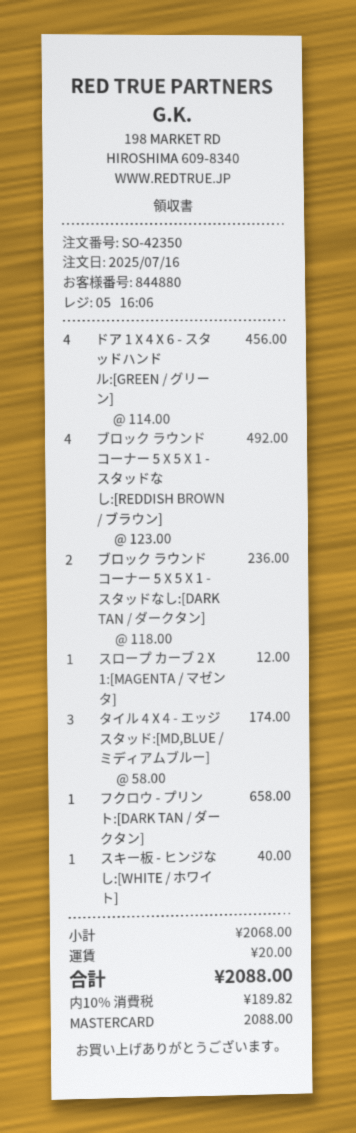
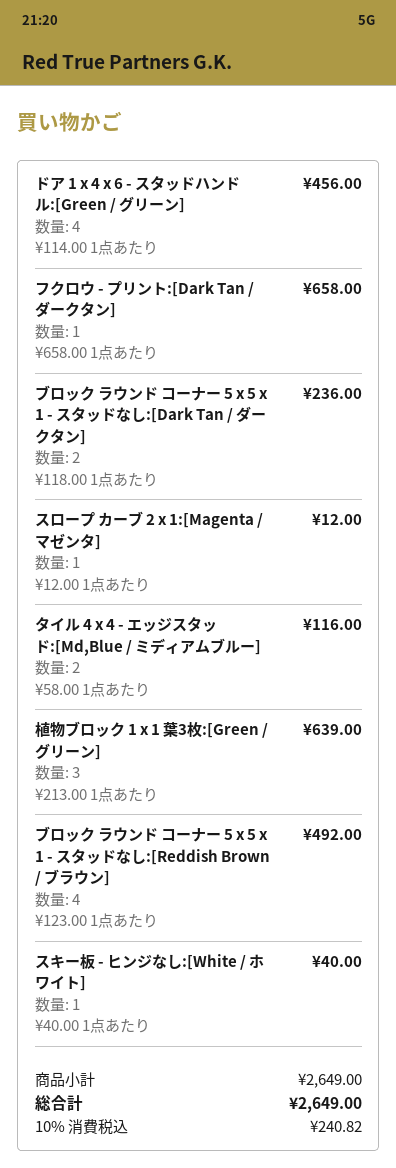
タイル 4 X 4 - エッジスタッド:[MD,BLUE / ミディアムブルー]: 3 x 58.00 = 174.00 -> 2 x 58.00 = 116.00
植物ブロック 1 x 1 葉3枚:[Green / グリーン]: none -> 3 x 213.00 = 639.00
subtotal: 2068.00 -> 2649.00
shipping: 20.00 -> none
tax: 10% = 189.82 -> 10% = 240.82
total: 2088.00 -> 2649.00

